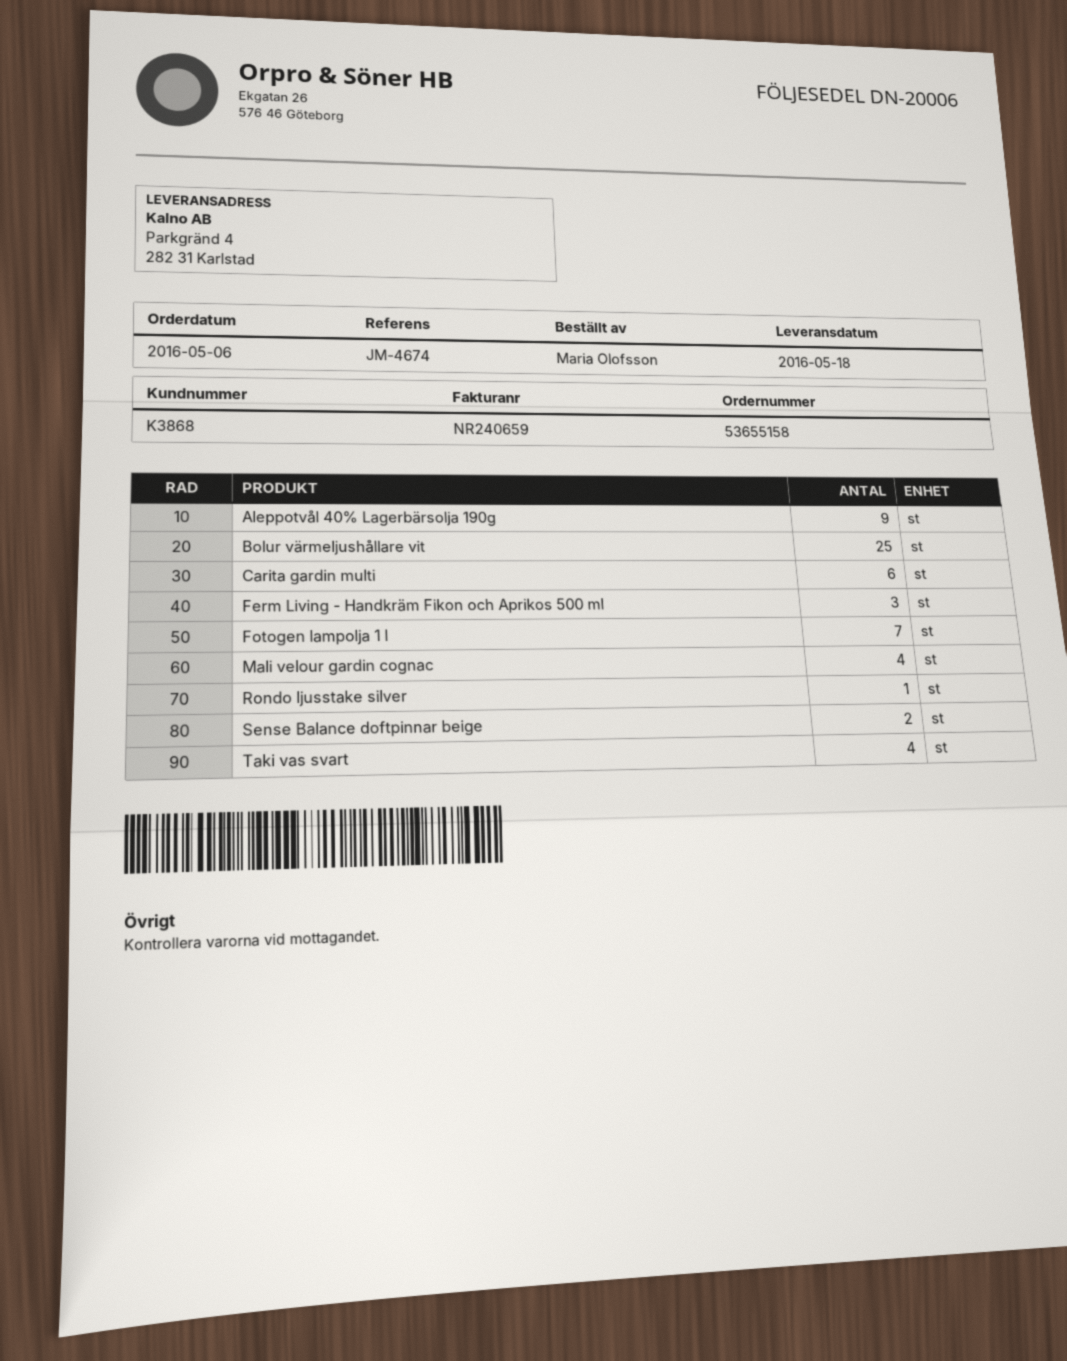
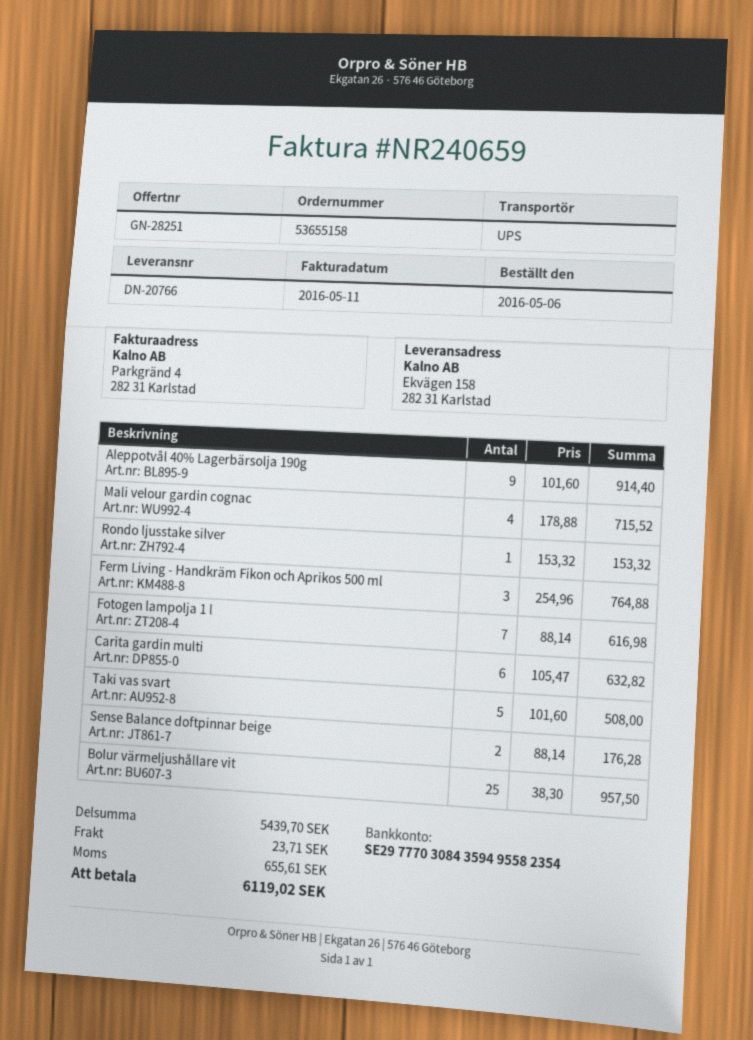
delivery note number: DN-20006 -> DN-20766
ship to: Parkgränd 4, 282 31 Karlstad -> Ekvägen 158, 282 31 Karlstad
Taki vas svart: 4 -> 5

